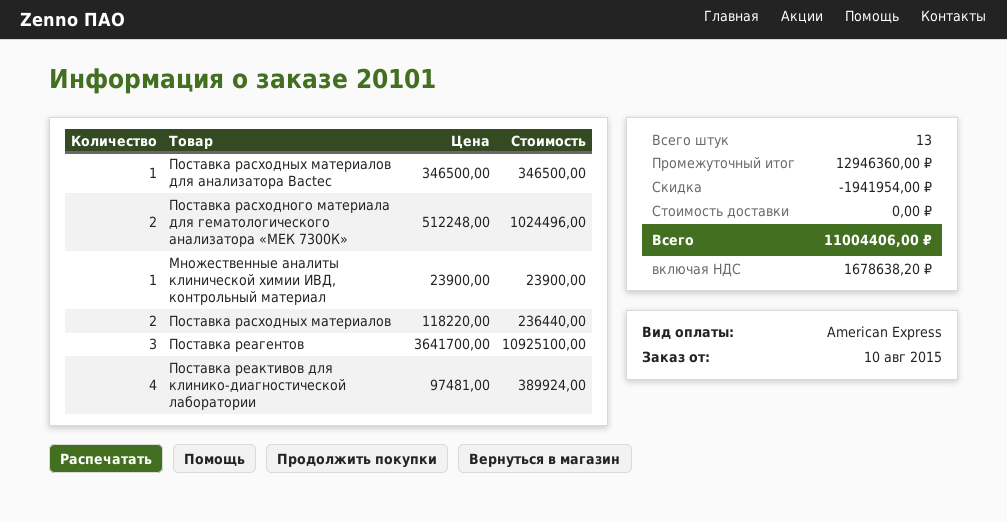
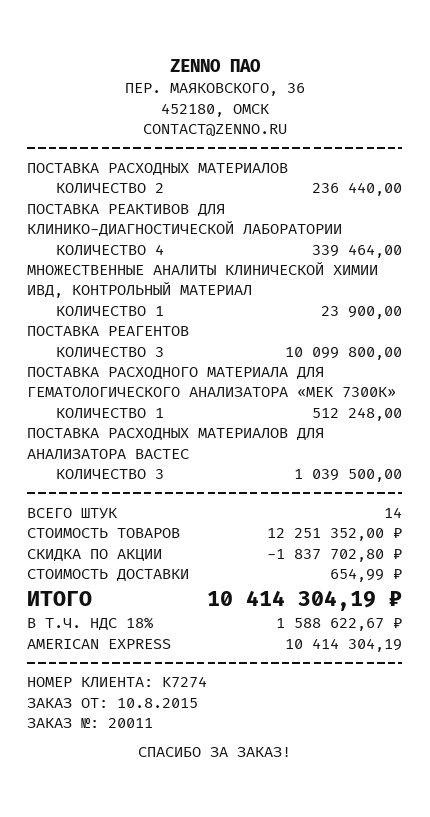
order number: 20101 -> 20011
Поставка расходных материалов для анализатора Bactec: 1 for 346500.00 -> 3 for 1039500.00
Поставка расходного материала для гематологического анализатора «МЕК 7300К»: 2 for 1024496.00 -> 1 for 512248.00
Поставка реагентов: 3 for 10925100.00 -> 3 for 10099800.00
Поставка реактивов для клинико-диагностической лаборатории: 4 for 389924.00 -> 4 for 339464.00
total quantity: 13 -> 14
subtotal: 12946360.00 -> 12251352.00
discount: 1941954.00 -> 1837702.80
shipping: 0.00 -> 654.99
tax: 1678638.20 -> 1588622.67
total: 11004406.00 -> 10414304.19

